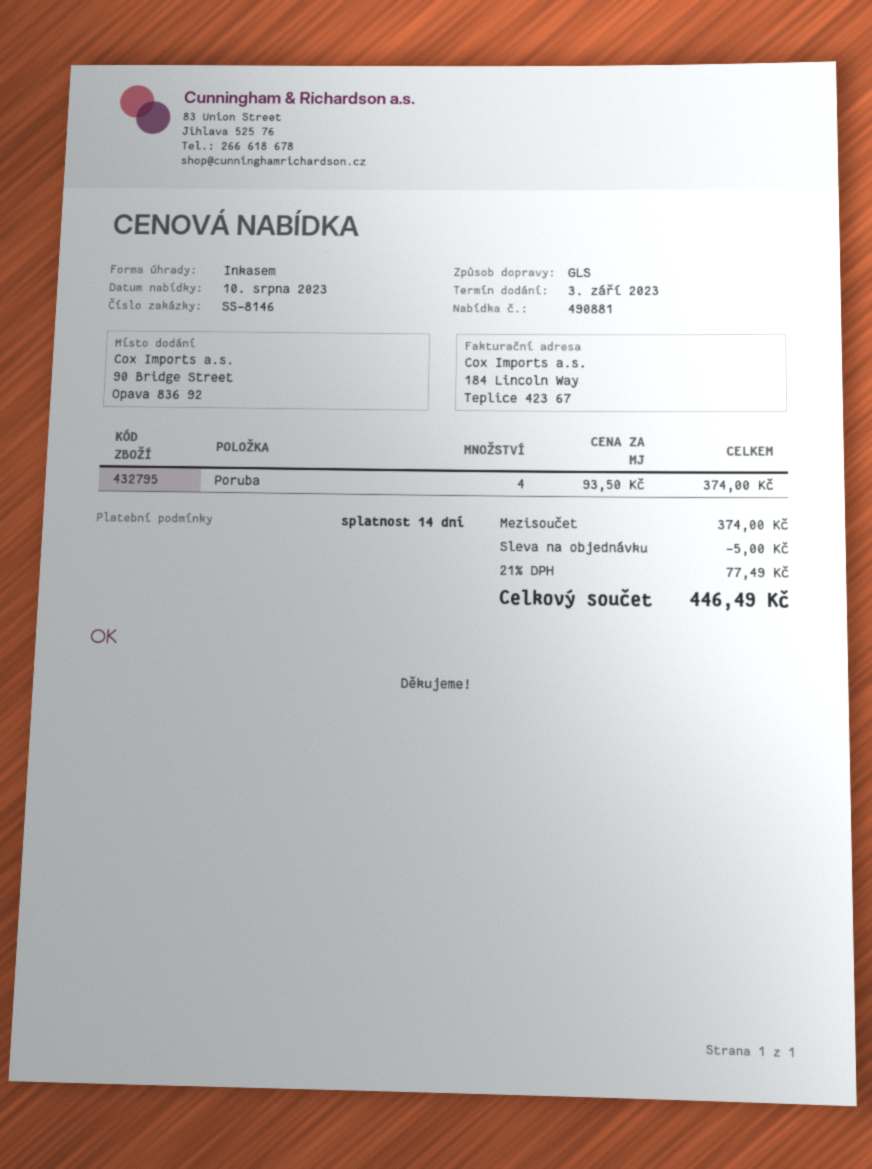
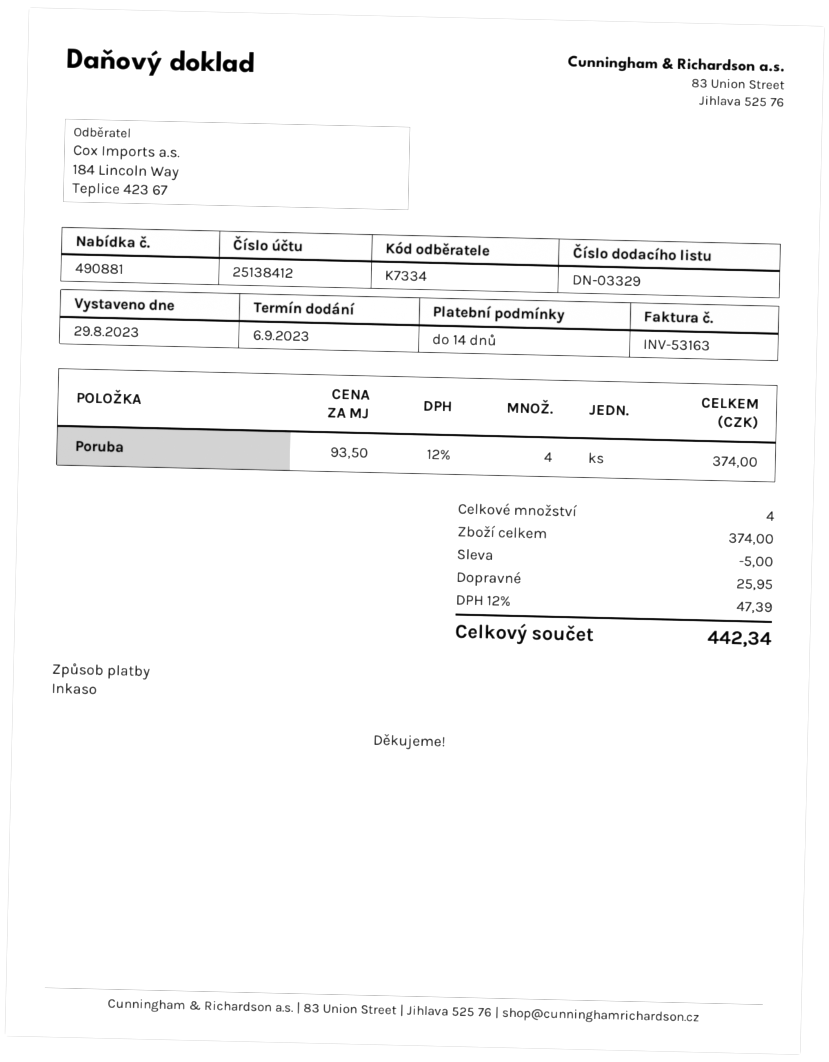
delivery date: 2023-09-03 -> 2023-09-06
shipping: none -> 25.95
tax: 21% = 77.49 -> 12% = 47.39
total: 446.49 -> 442.34

